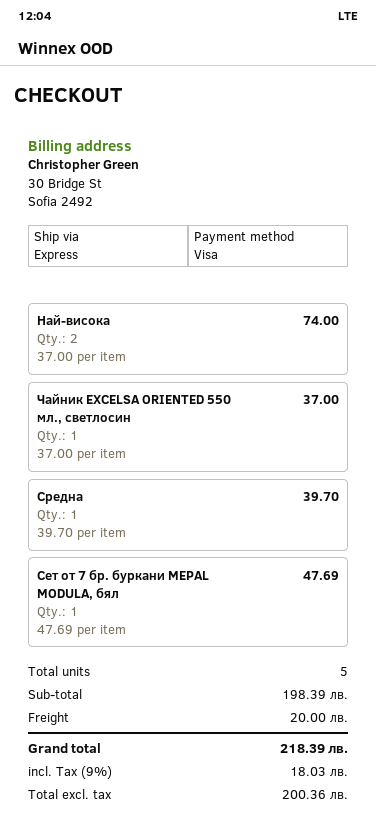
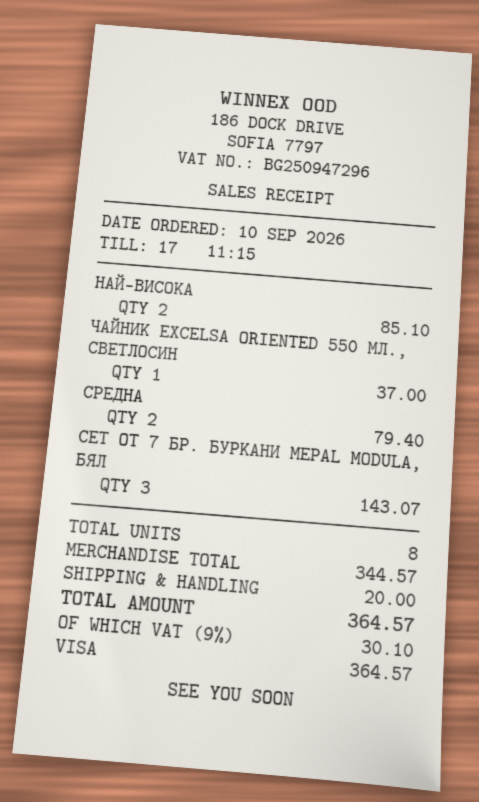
Най-висока: 2 for 74.00 -> 2 for 85.10
Средна: 1 for 39.70 -> 2 for 79.40
Сет от 7 бр. буркани MEPAL MODULA, бял: 1 for 47.69 -> 3 for 143.07
total quantity: 5 -> 8
subtotal: 198.39 -> 344.57
tax: 9% = 18.03 -> 9% = 30.10
total: 218.39 -> 364.57

